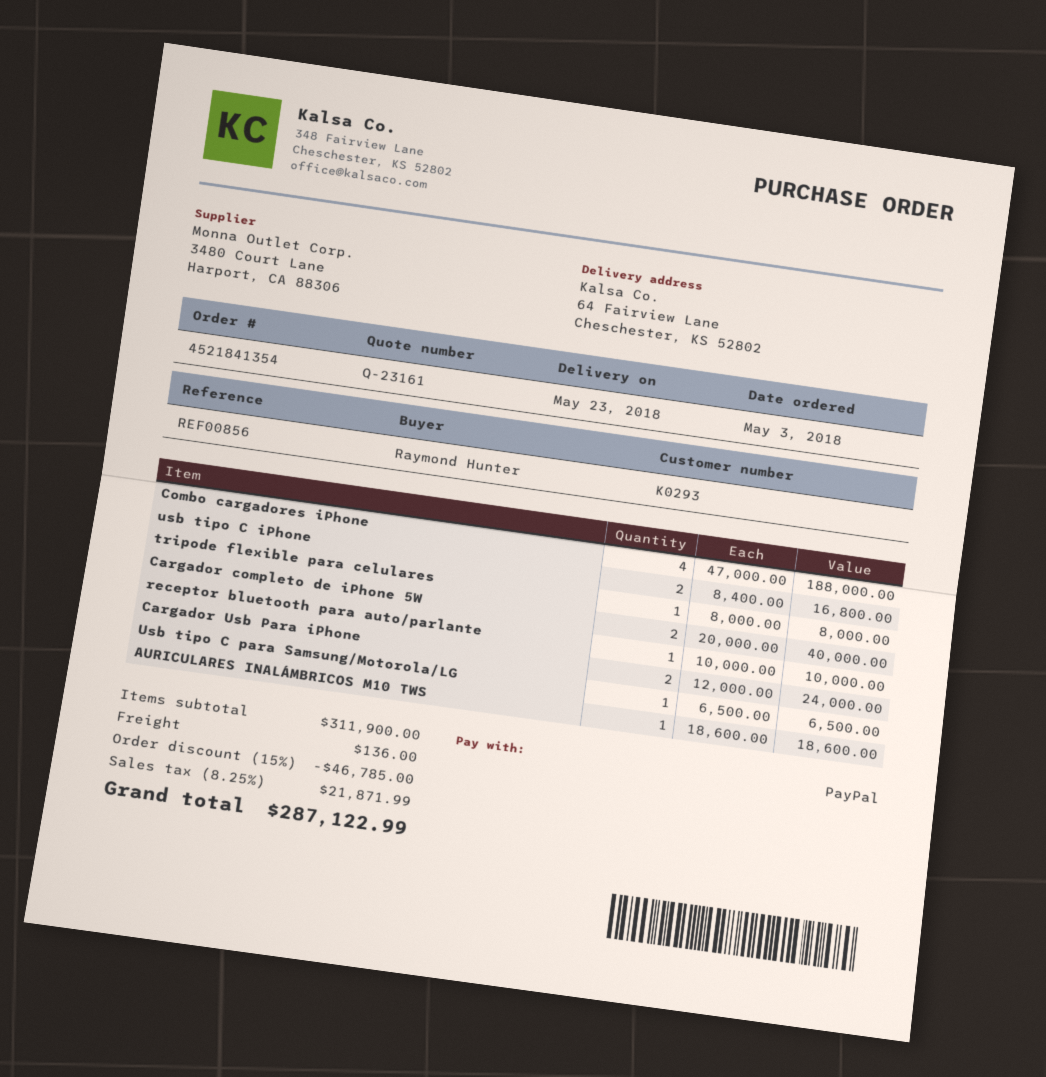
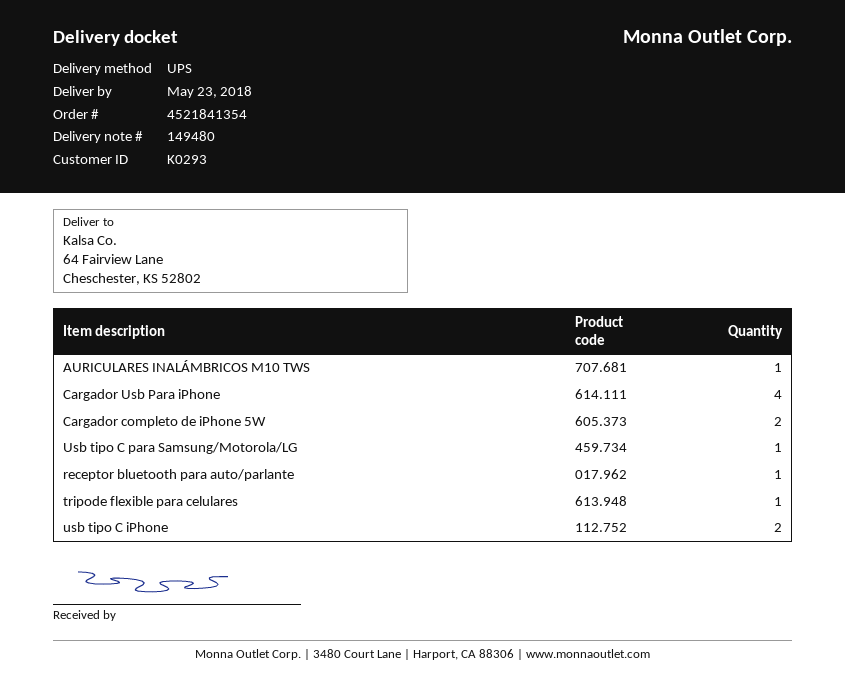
Combo cargadores iPhone: 4 -> none
Cargador Usb Para iPhone: 2 -> 4

